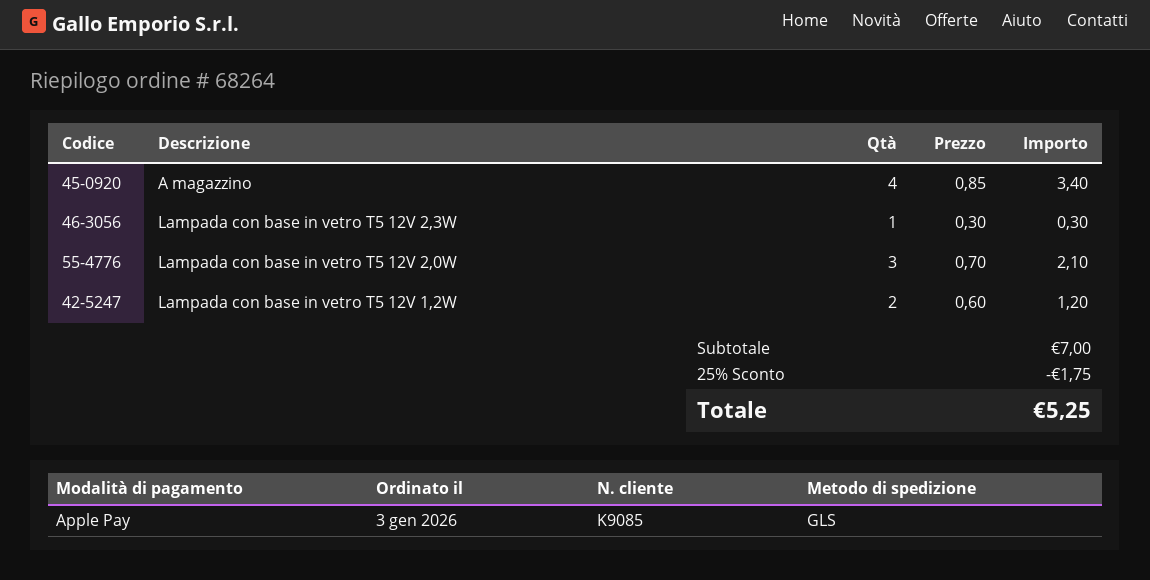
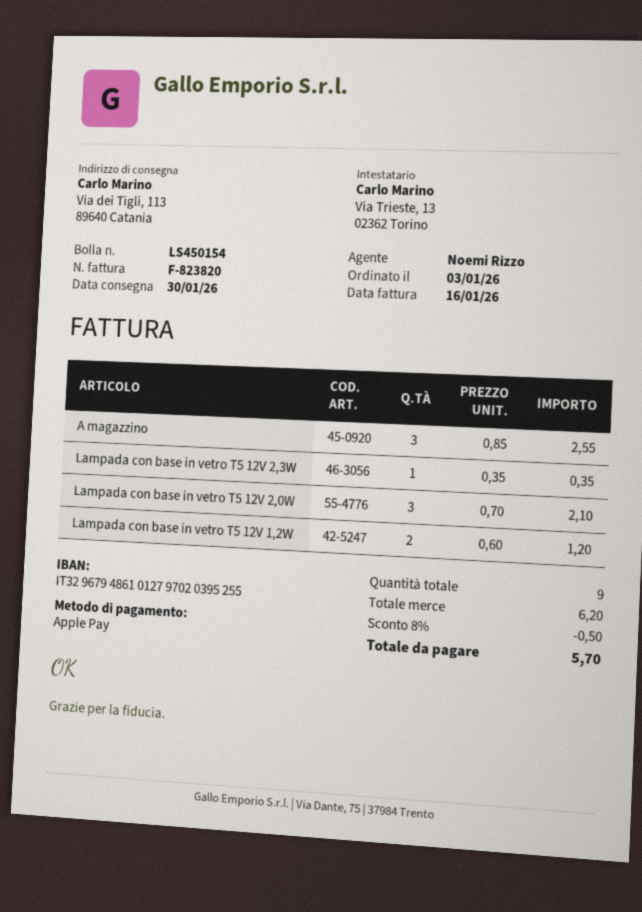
A magazzino: 4 x 0.85 = 3.40 -> 3 x 0.85 = 2.55
Lampada con base in vetro T5 12V 2,3W: 1 x 0.30 = 0.30 -> 1 x 0.35 = 0.35
subtotal: 7.00 -> 6.20
discount: 25% = 1.75 -> 8% = 0.50
total: 5.25 -> 5.70

